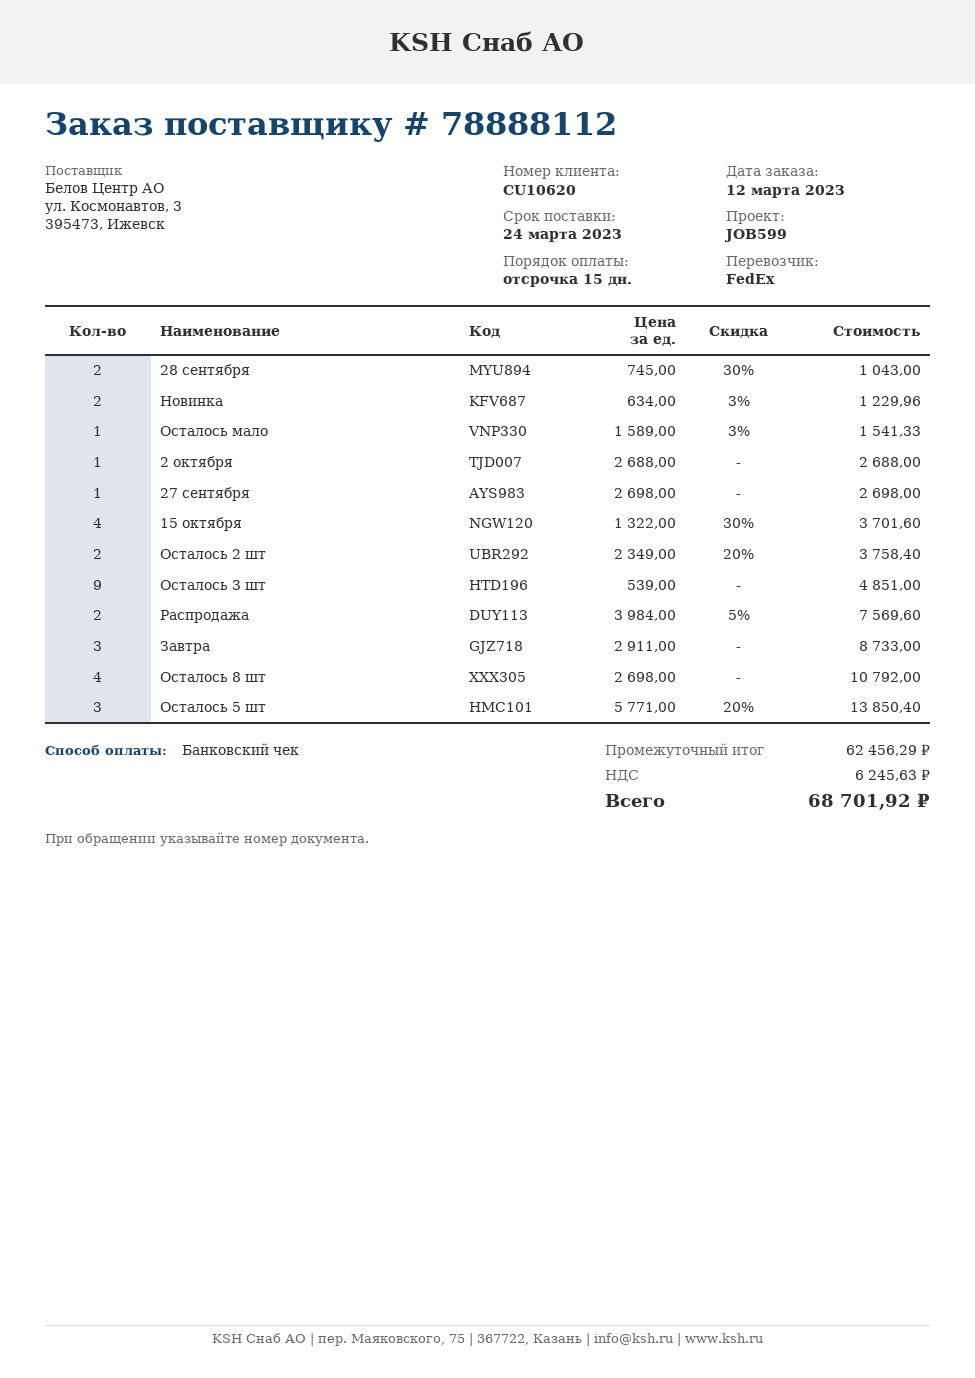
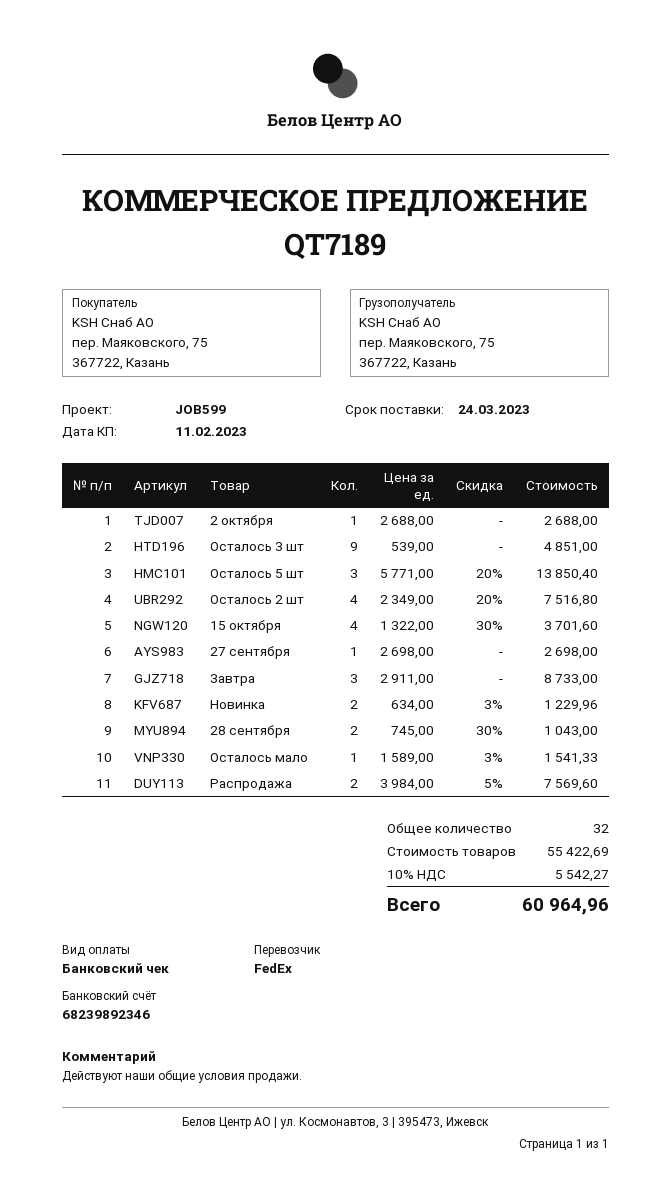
Осталось 2 шт: 2 x 2349.00 - 20% = 3758.40 -> 4 x 2349.00 - 20% = 7516.80
Осталось 8 шт: 4 x 2698.00 = 10792.00 -> none
subtotal: 62456.29 -> 55422.69
tax: 6245.63 -> 5542.27
total: 68701.92 -> 60964.96

